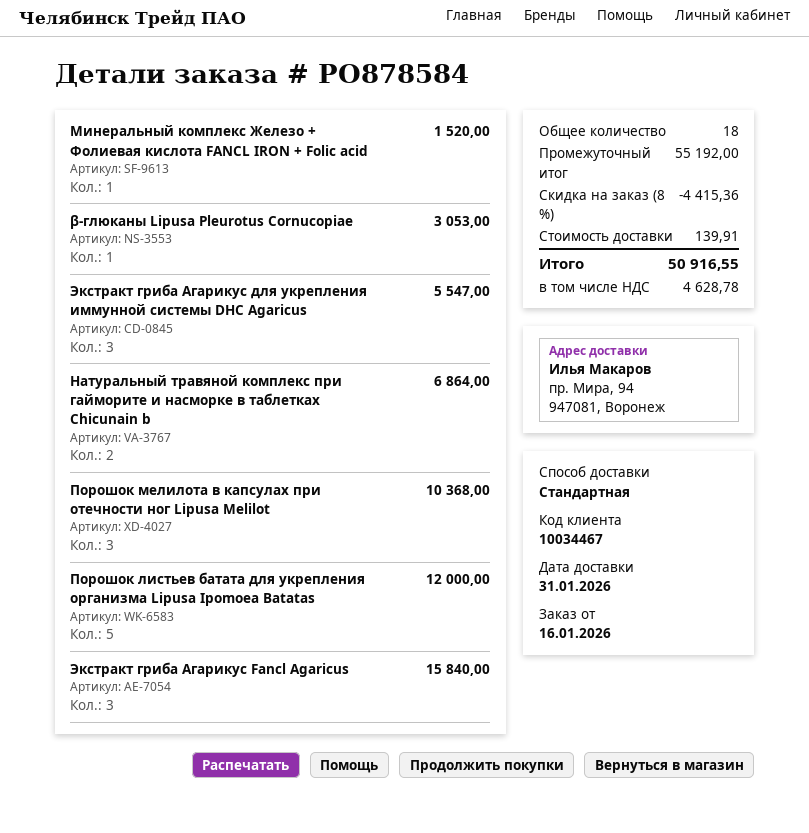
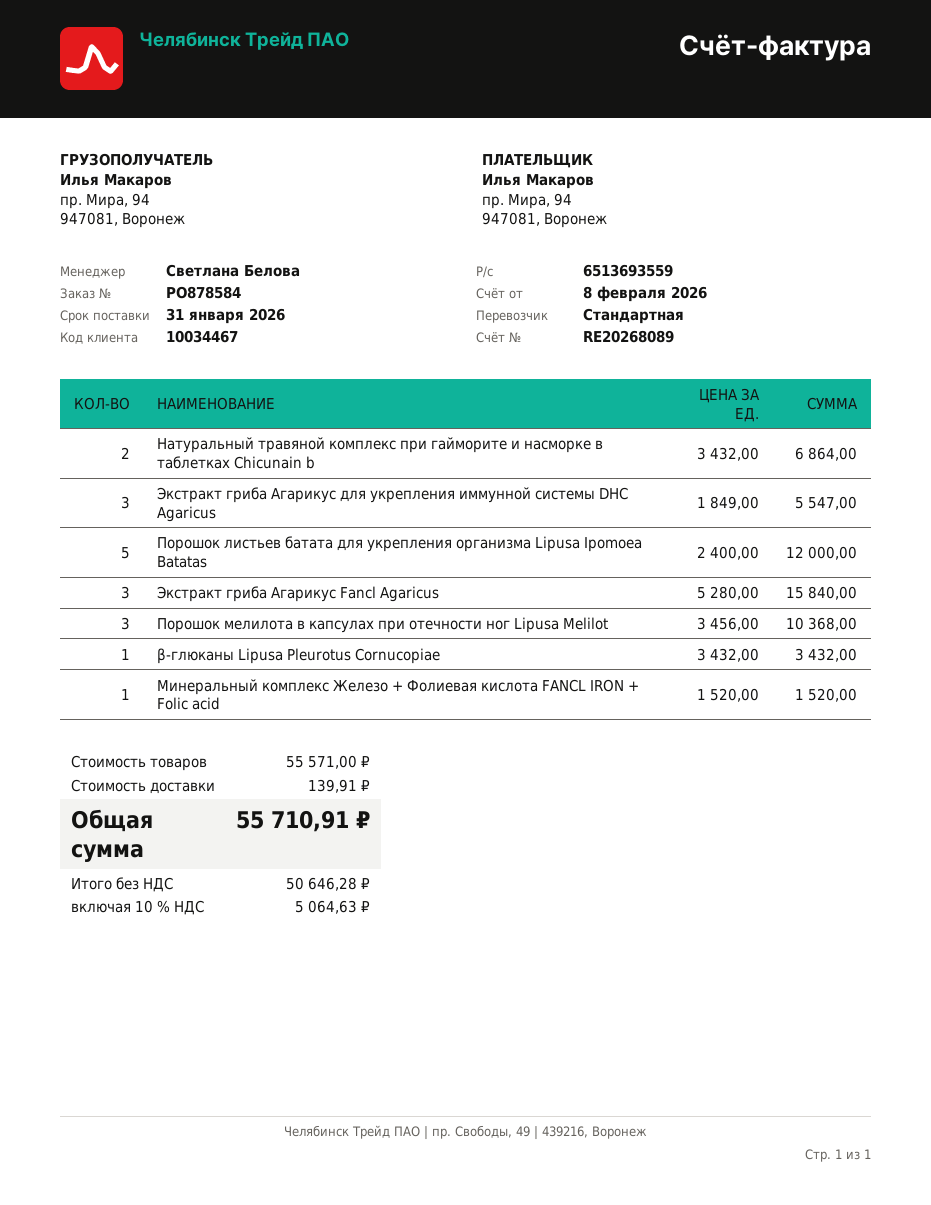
β-глюканы Lipusa Pleurotus Cornucopiae: 1 for 3053.00 -> 1 for 3432.00
subtotal: 55192.00 -> 55571.00
discount: 8% = 4415.36 -> none
tax: 4628.78 -> 5064.63
total: 50916.55 -> 55710.91

